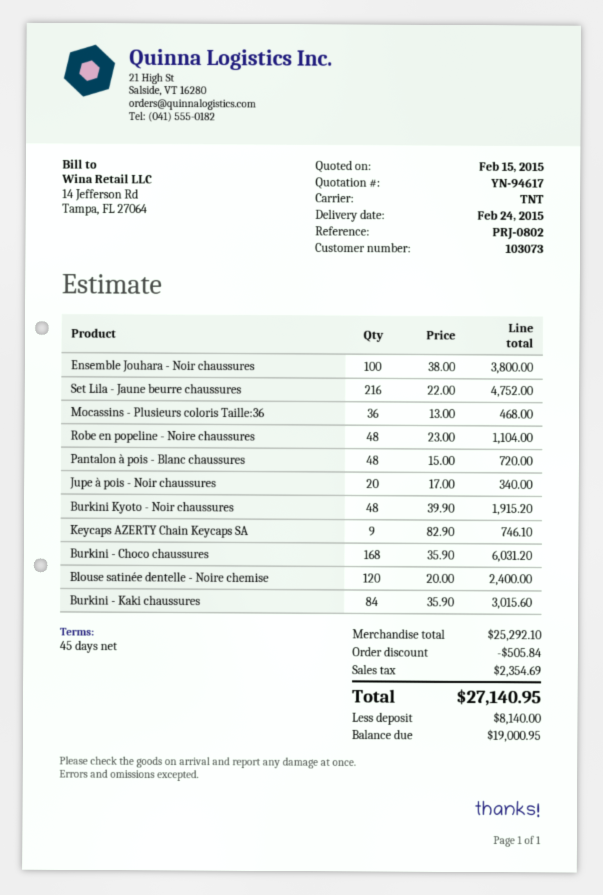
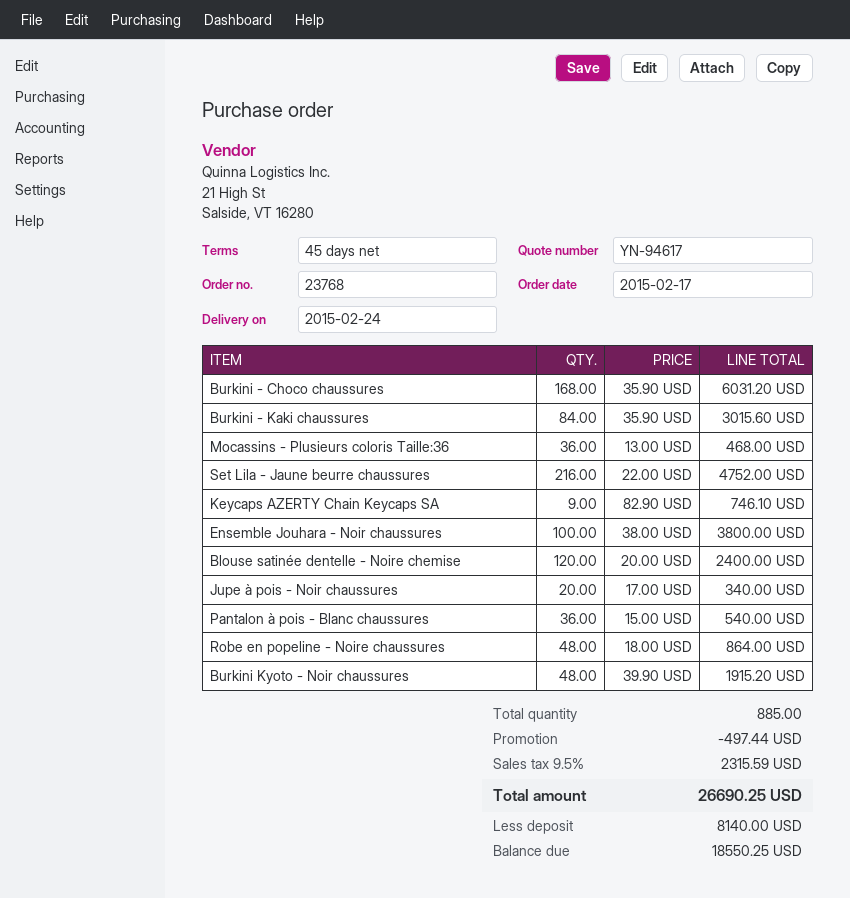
Robe en popeline - Noire chaussures: 48 x 23.00 = 1104.00 -> 48 x 18.00 = 864.00
Pantalon à pois - Blanc chaussures: 48 x 15.00 = 720.00 -> 36 x 15.00 = 540.00
discount: 505.84 -> 497.44
tax: 2354.69 -> 2315.59
total: 27140.95 -> 26690.25
balance: 19000.95 -> 18550.25

